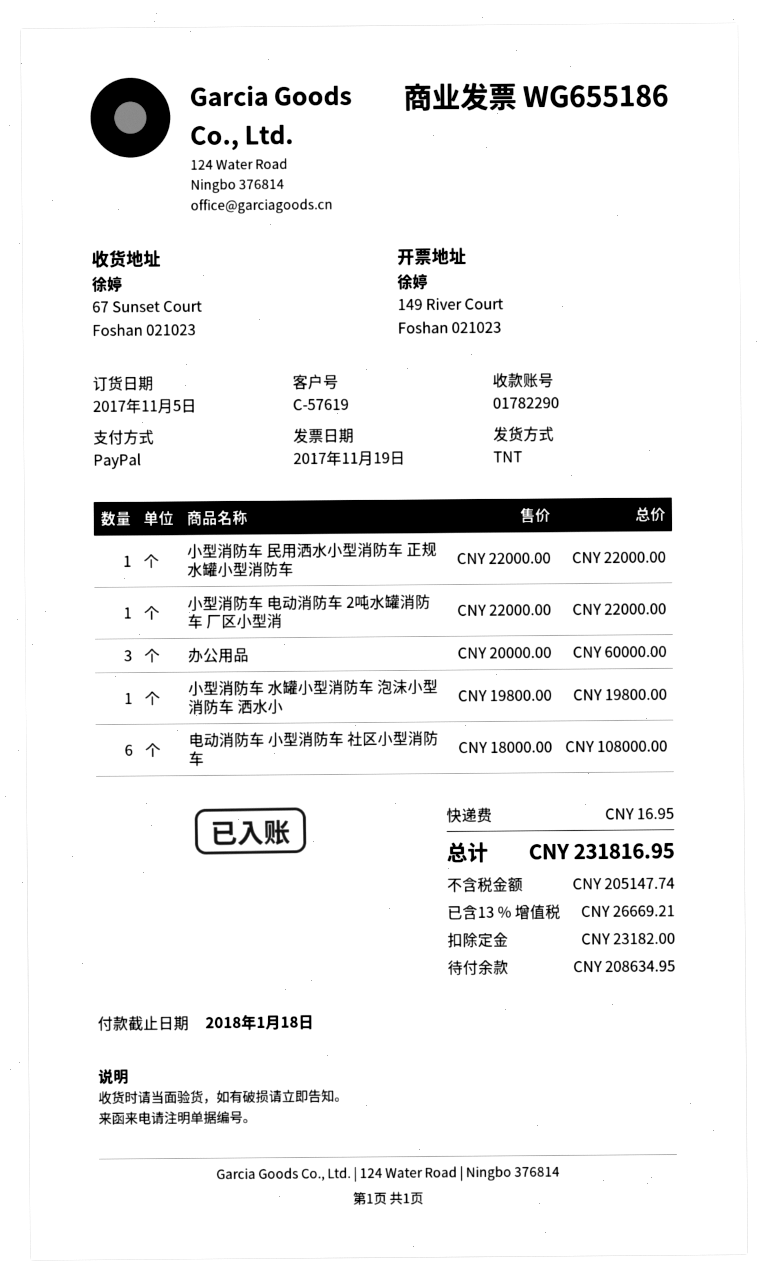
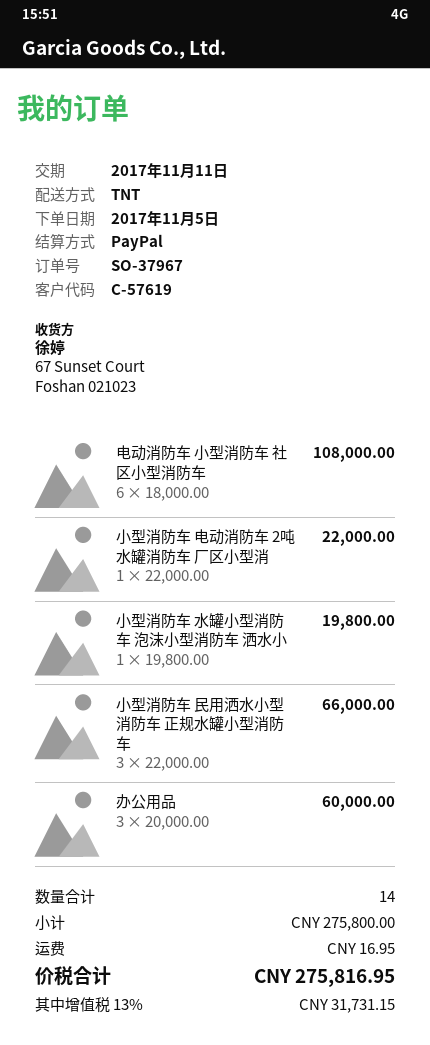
小型消防车 民用洒水小型消防车 正规水罐小型消防车: 1 x 22000.00 = 22000.00 -> 3 x 22000.00 = 66000.00
tax: 13% = 26669.21 -> 13% = 31731.15
total: 231816.95 -> 275816.95

